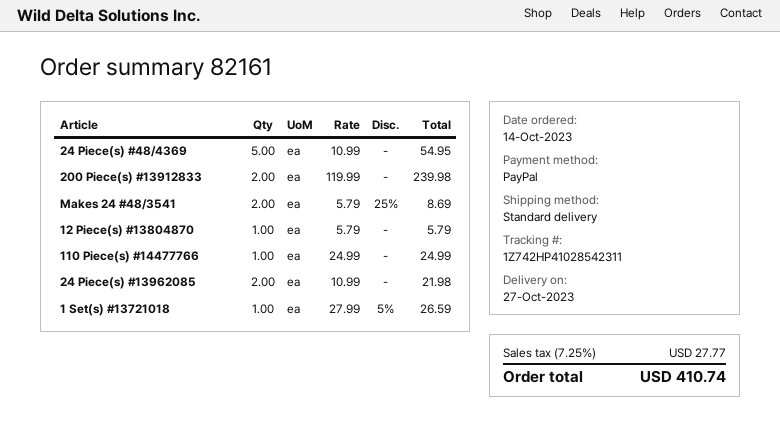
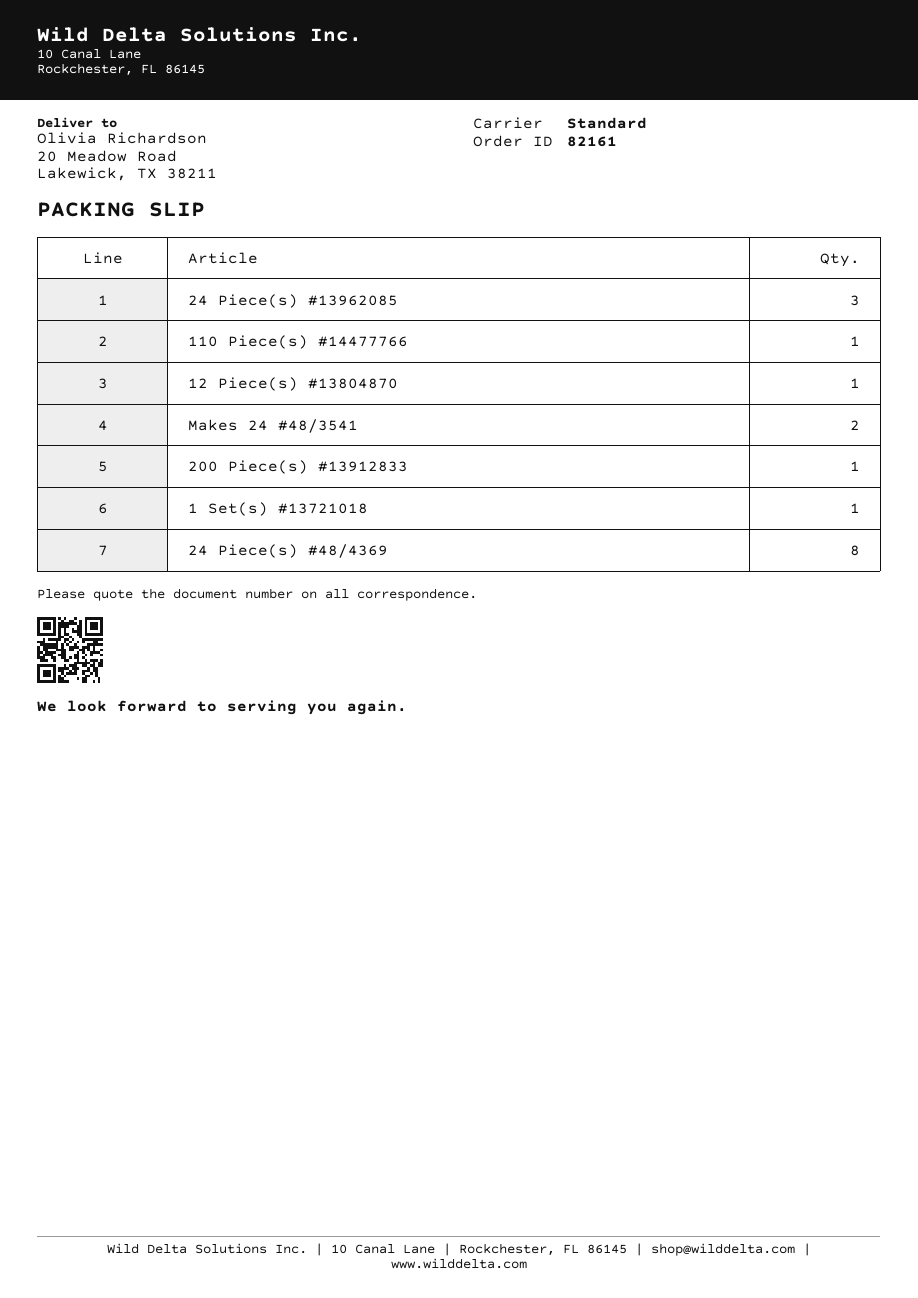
24 Piece(s) #48/4369: 5 -> 8
200 Piece(s) #13912833: 2 -> 1
24 Piece(s) #13962085: 2 -> 3

